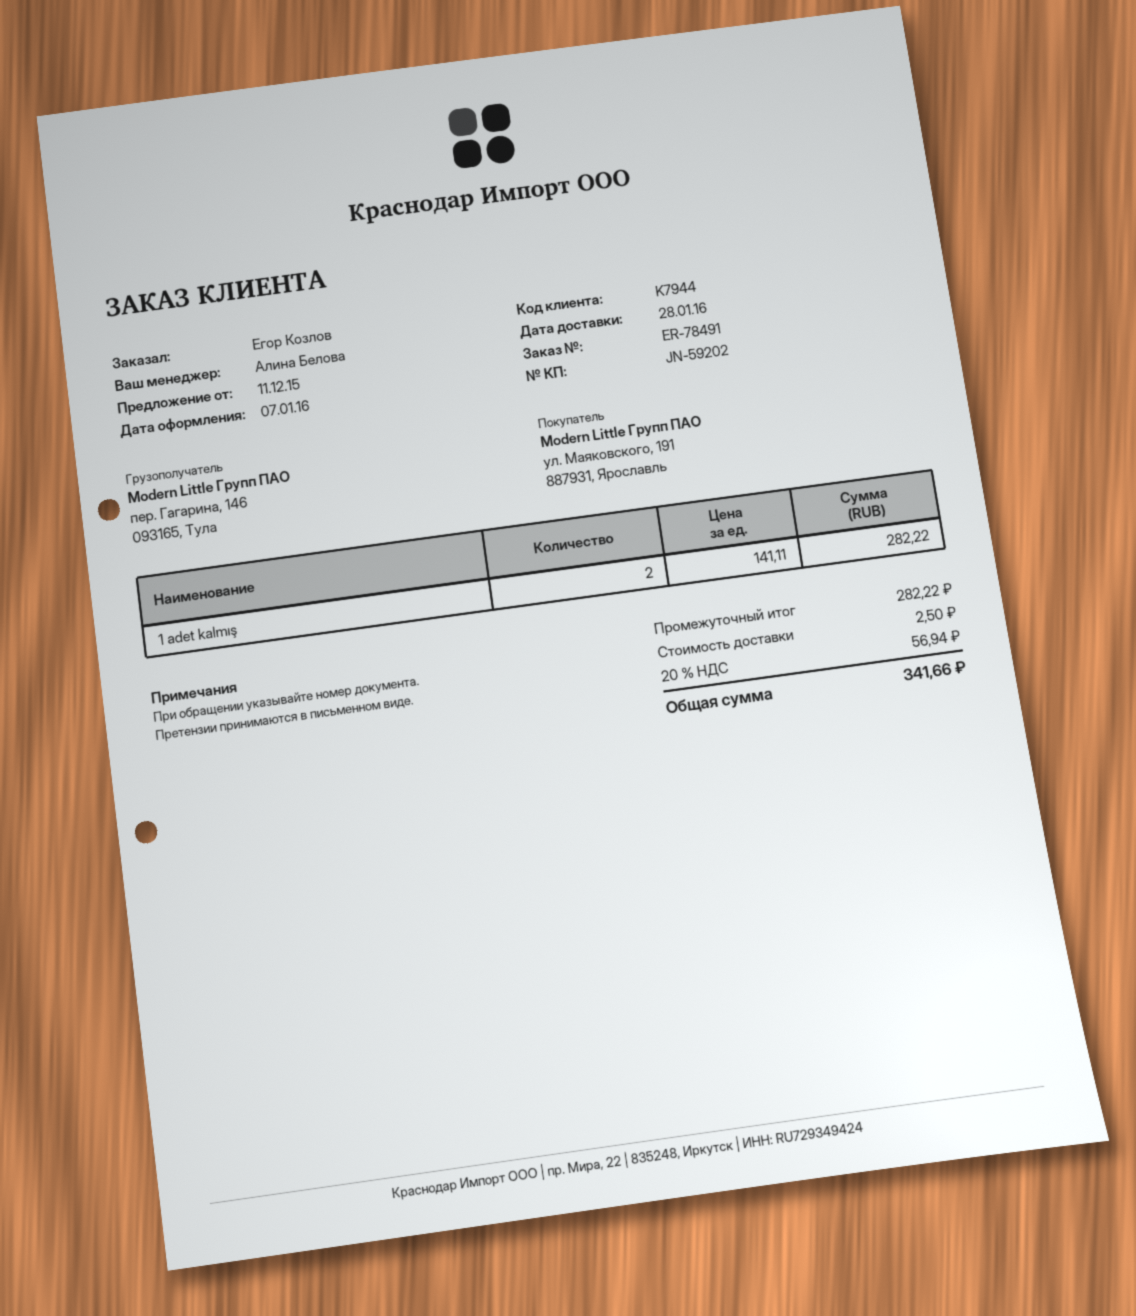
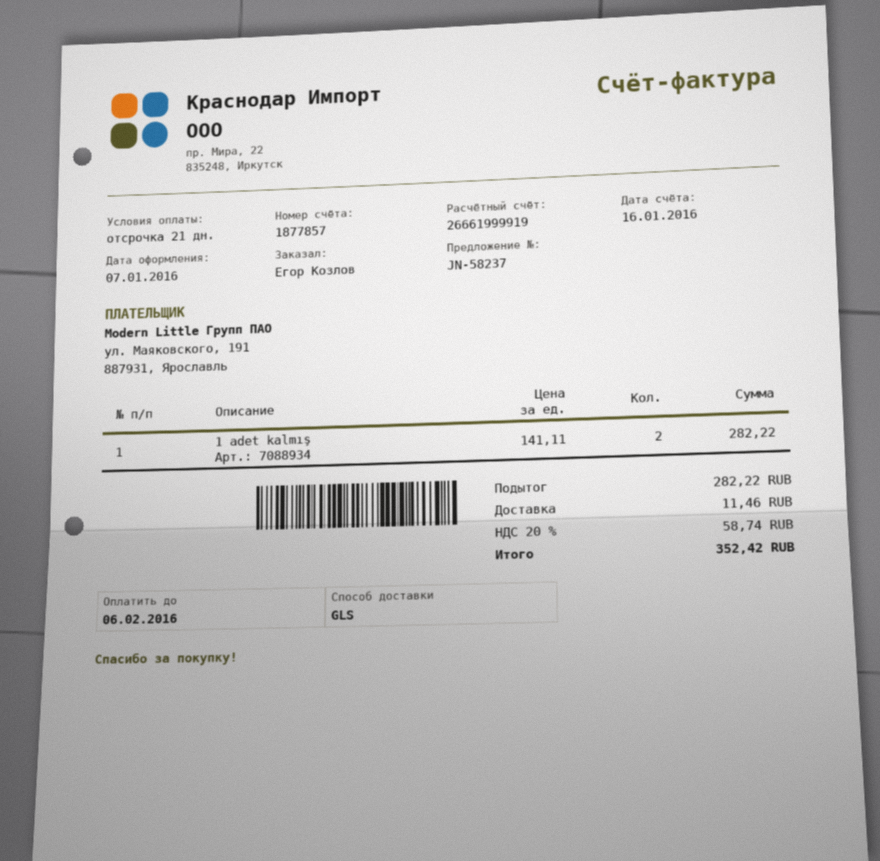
quote number: JN-59202 -> JN-58237
shipping: 2.50 -> 11.46
tax: 20% = 56.94 -> 20% = 58.74
total: 341.66 -> 352.42

